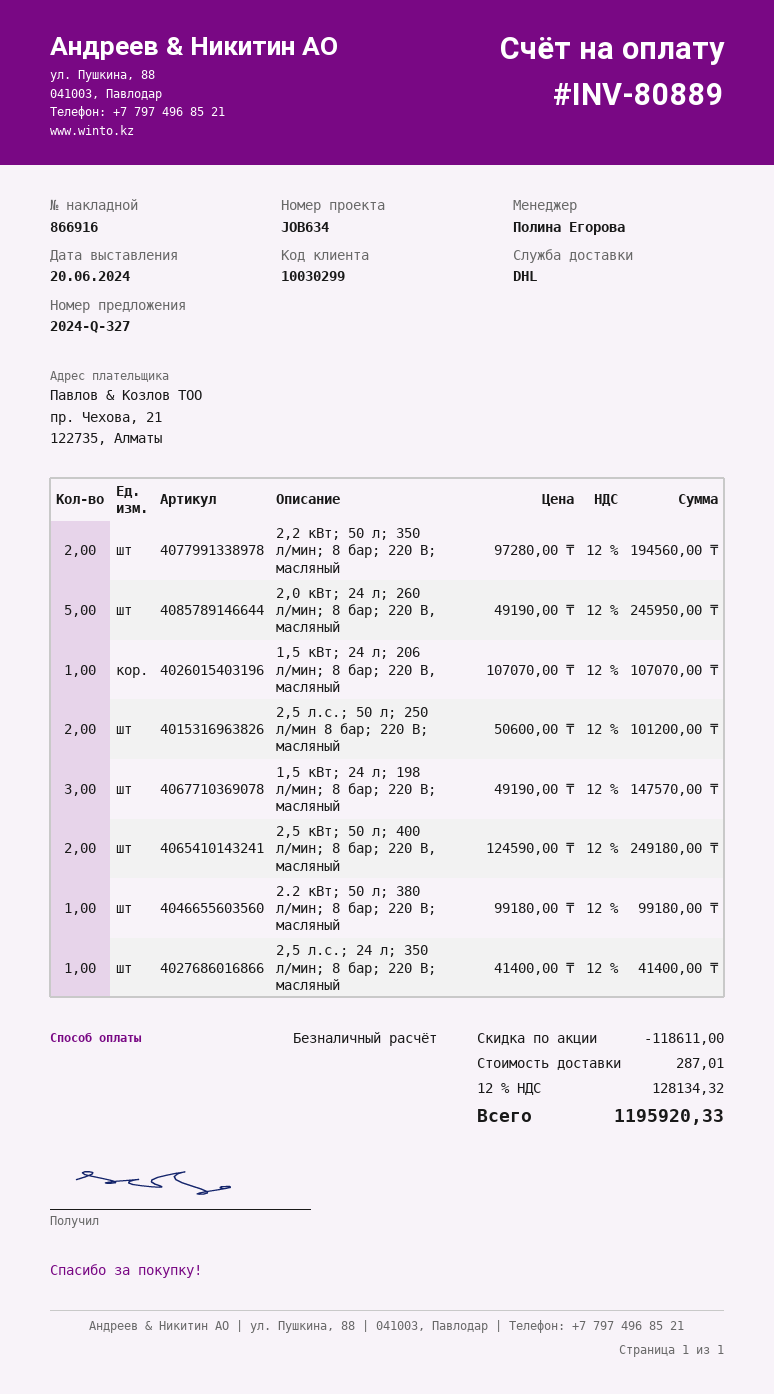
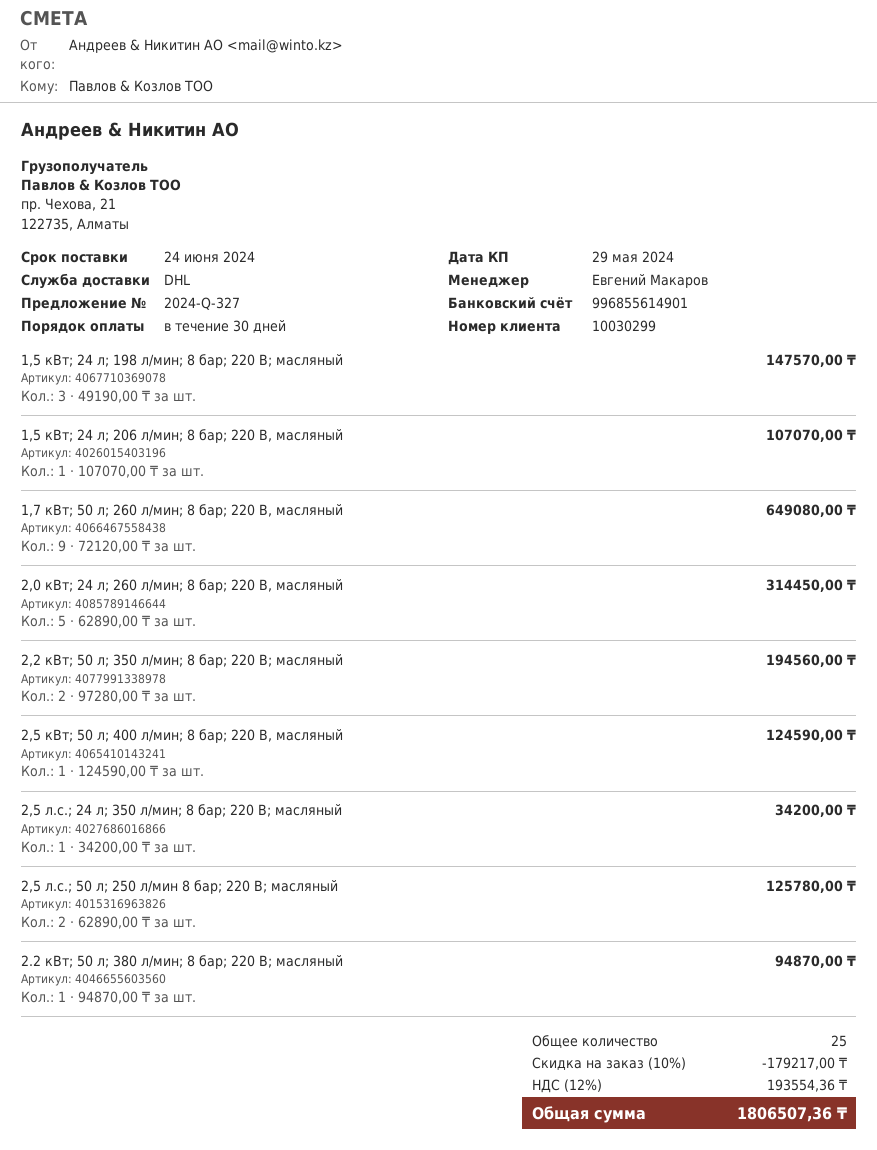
sales rep: Полина Егорова -> Евгений Макаров
2,0 кВт; 24 л; 260 л/мин; 8 бар; 220 В, масляный: 5 x 49190.00 = 245950.00 -> 5 x 62890.00 = 314450.00
2,5 л.с.; 50 л; 250 л/мин 8 бар; 220 В; масляный: 2 x 50600.00 = 101200.00 -> 2 x 62890.00 = 125780.00
2,5 кВт; 50 л; 400 л/мин; 8 бар; 220 В, масляный: 2 x 124590.00 = 249180.00 -> 1 x 124590.00 = 124590.00
2.2 кВт; 50 л; 380 л/мин; 8 бар; 220 В; масляный: 1 x 99180.00 = 99180.00 -> 1 x 94870.00 = 94870.00
2,5 л.с.; 24 л; 350 л/мин; 8 бар; 220 В; масляный: 1 x 41400.00 = 41400.00 -> 1 x 34200.00 = 34200.00
1,7 кВт; 50 л; 260 л/мин; 8 бар; 220 В, масляный: none -> 9 x 72120.00 = 649080.00
discount: 118611.00 -> 179217.00
shipping: 287.01 -> none
tax: 12% = 128134.32 -> 12% = 193554.36
total: 1195920.33 -> 1806507.36

